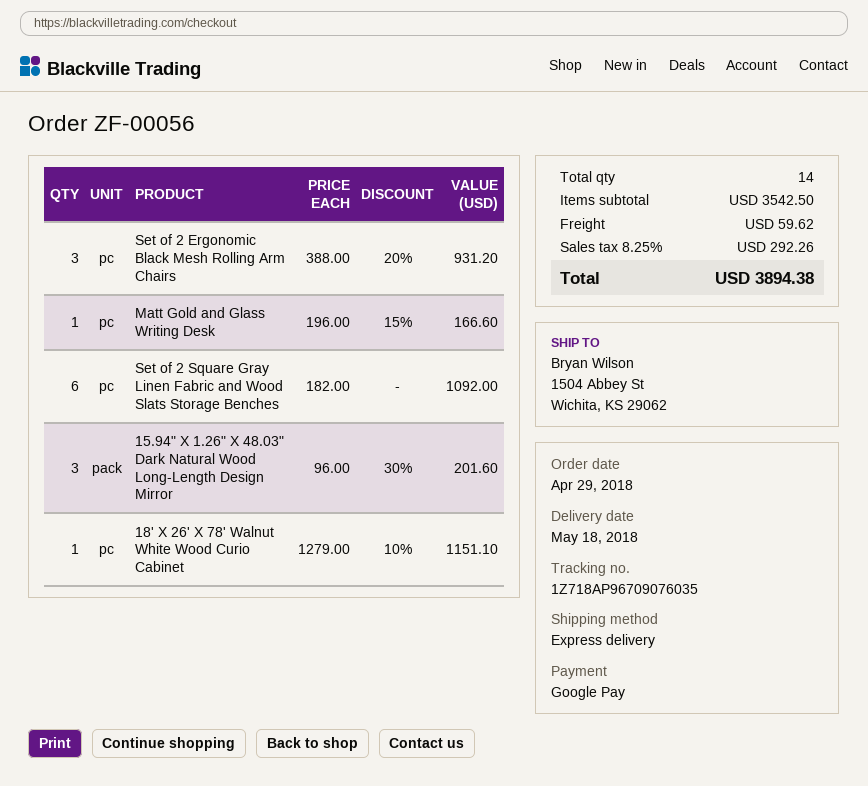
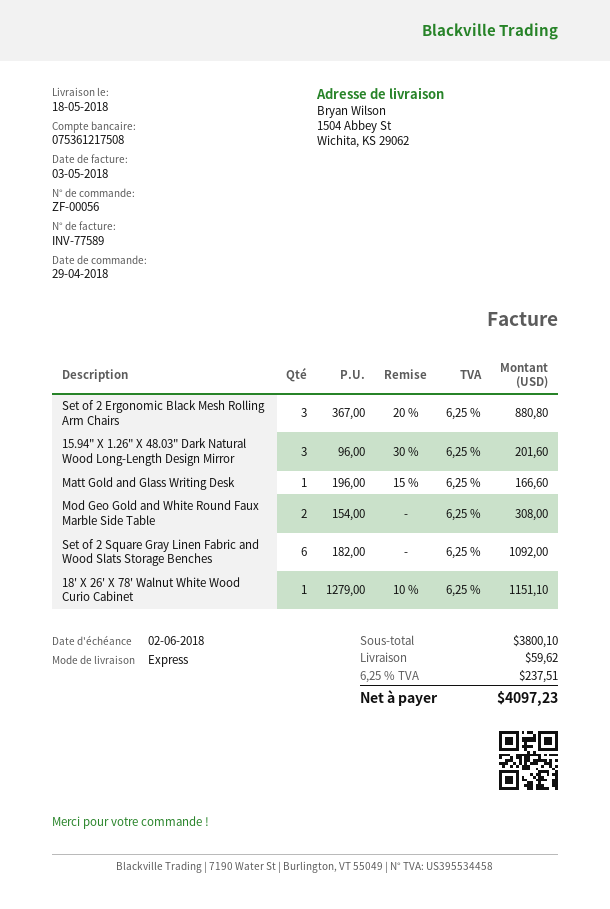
Set of 2 Ergonomic Black Mesh Rolling Arm Chairs: 3 x 388.00 - 20% = 931.20 -> 3 x 367.00 - 20% = 880.80
Mod Geo Gold and White Round Faux Marble Side Table: none -> 2 x 154.00 = 308.00
subtotal: 3542.50 -> 3800.10
tax: 8.25% = 292.26 -> 6.25% = 237.51
total: 3894.38 -> 4097.23

